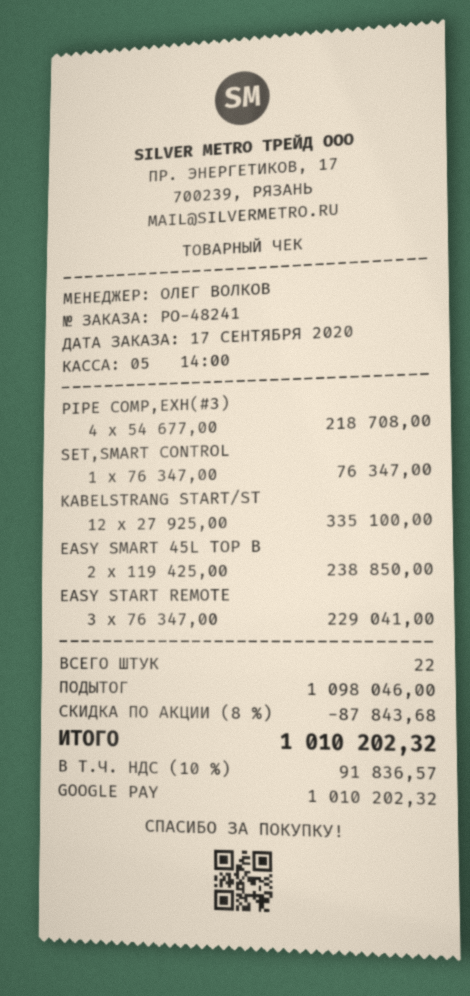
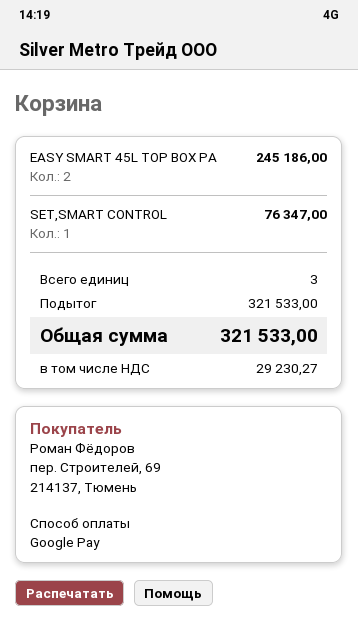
PIPE COMP,EXH(#3): 4 for 218708.00 -> none
KABELSTRANG START/ST: 12 for 335100.00 -> none
EASY SMART 45L TOP B: 2 for 238850.00 -> 2 for 245186.00
EASY START REMOTE: 3 for 229041.00 -> none
total quantity: 22 -> 3
subtotal: 1098046.00 -> 321533.00
discount: 8% = 87843.68 -> none
tax: 91836.57 -> 29230.27
total: 1010202.32 -> 321533.00

